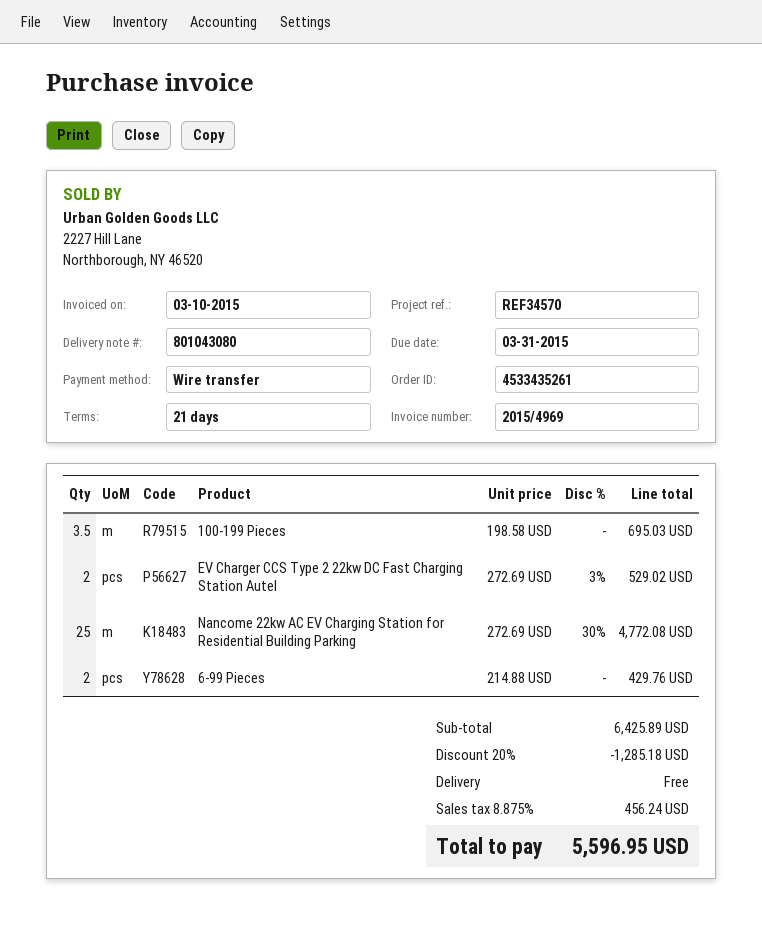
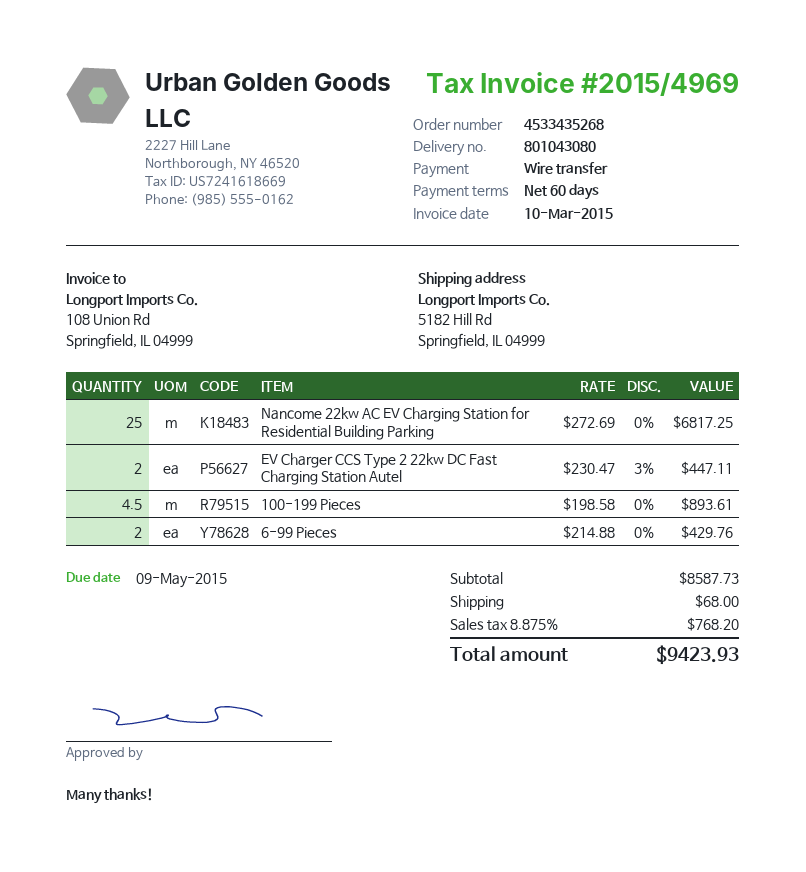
order number: 4533435261 -> 4533435268
payment terms: 21 days -> 60 days
due date: 2015-03-31 -> 2015-05-09
100-199 Pieces: 3.5 x 198.58 = 695.03 -> 4.5 x 198.58 = 893.61
EV Charger CCS Type 2 22kw DC Fast Charging Station Autel: 2 x 272.69 - 3% = 529.02 -> 2 x 230.47 - 3% = 447.11
Nancome 22kw AC EV Charging Station for Residential Building Parking: 25 x 272.69 - 30% = 4772.08 -> 25 x 272.69 = 6817.25
subtotal: 6425.89 -> 8587.73
discount: 20% = 1285.18 -> none
shipping: 0.00 -> 68.00
tax: 8.875% = 456.24 -> 8.875% = 768.20
total: 5596.95 -> 9423.93

